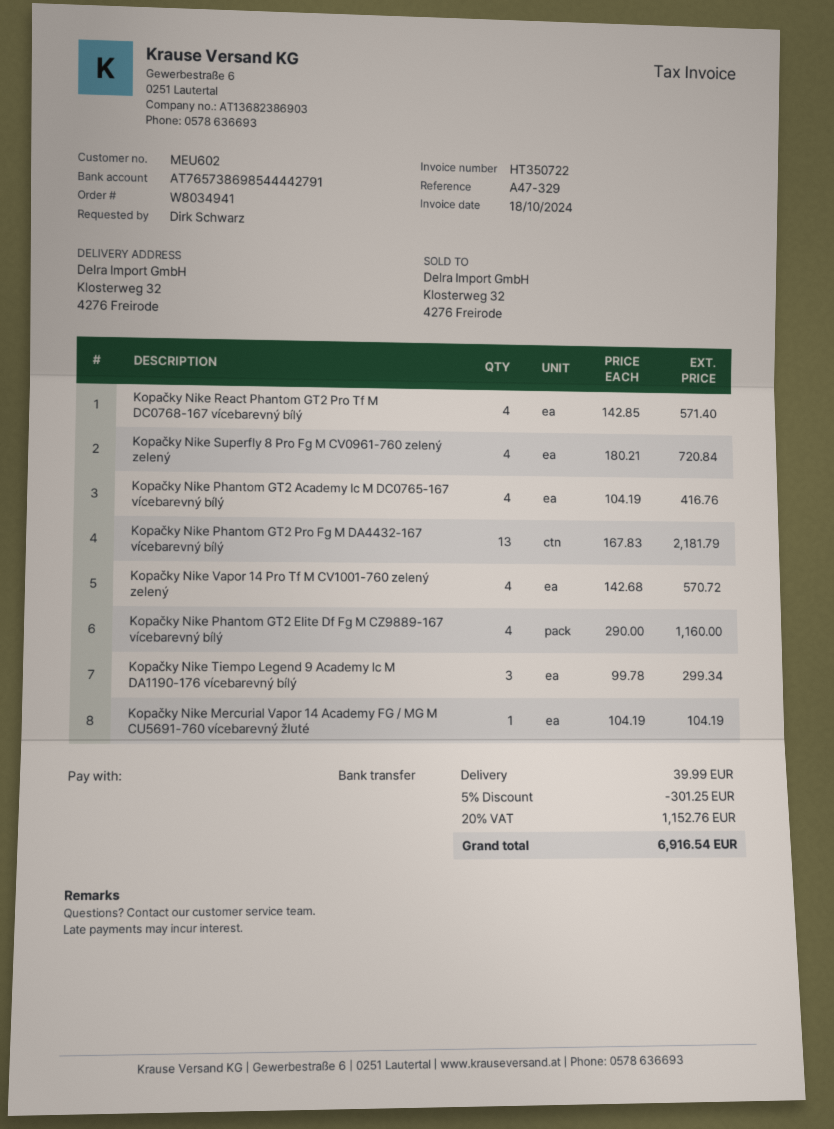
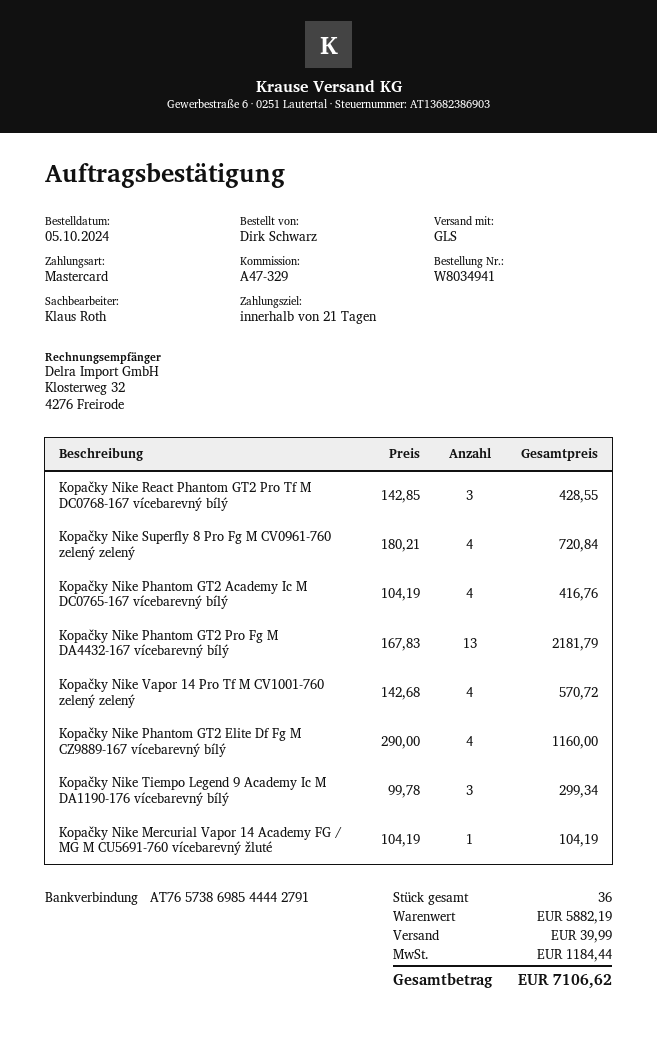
payment method: bank transfer -> Mastercard
Kopačky Nike React Phantom GT2 Pro Tf M DC0768-167 vícebarevný bílý: 4 x 142.85 = 571.40 -> 3 x 142.85 = 428.55
discount: 5% = 301.25 -> none
tax: 1152.76 -> 1184.44
total: 6916.54 -> 7106.62

